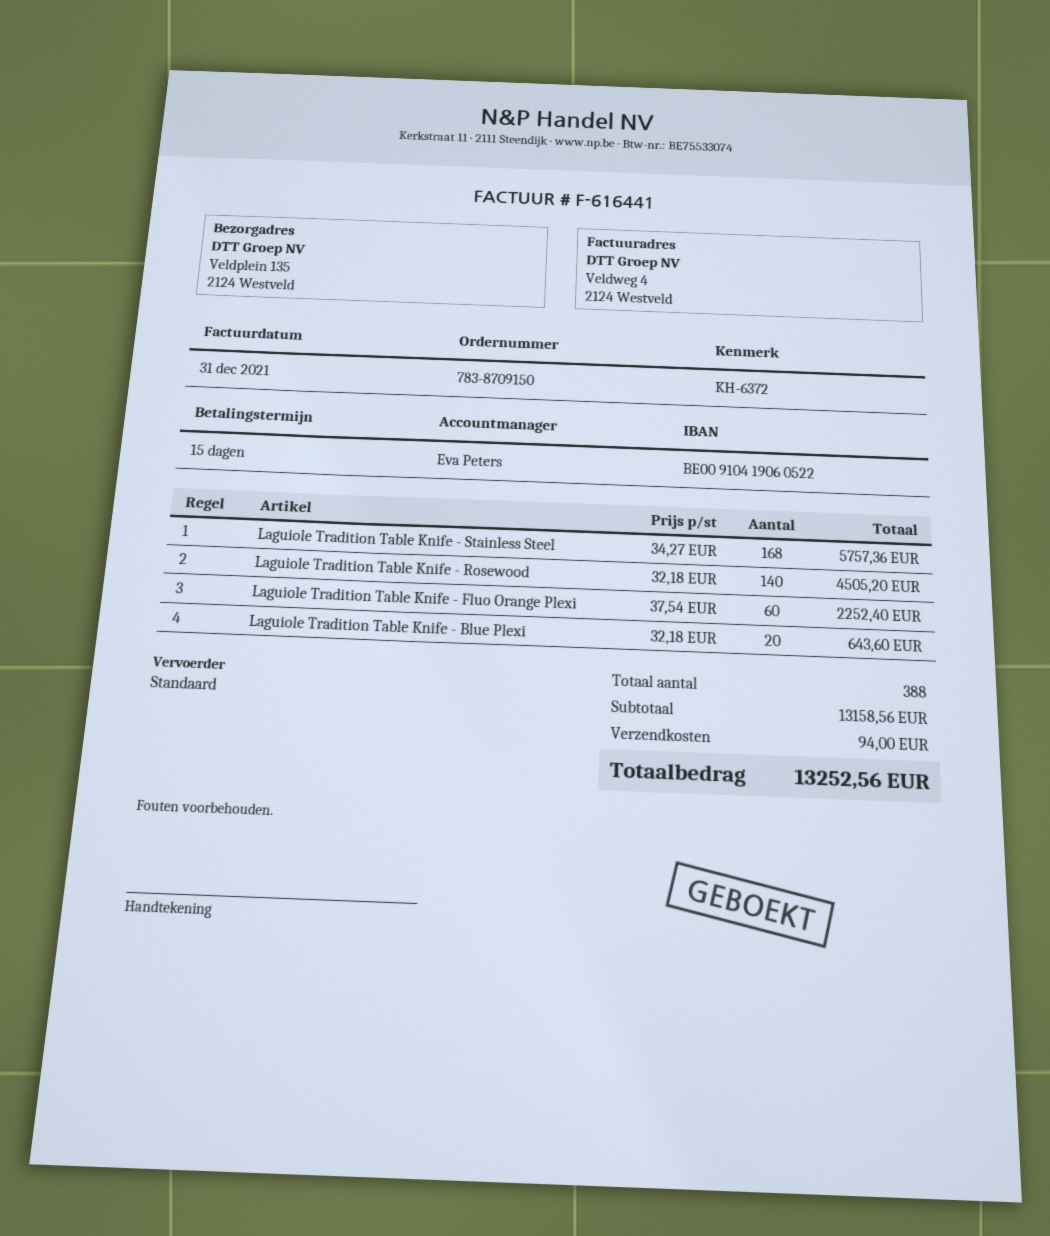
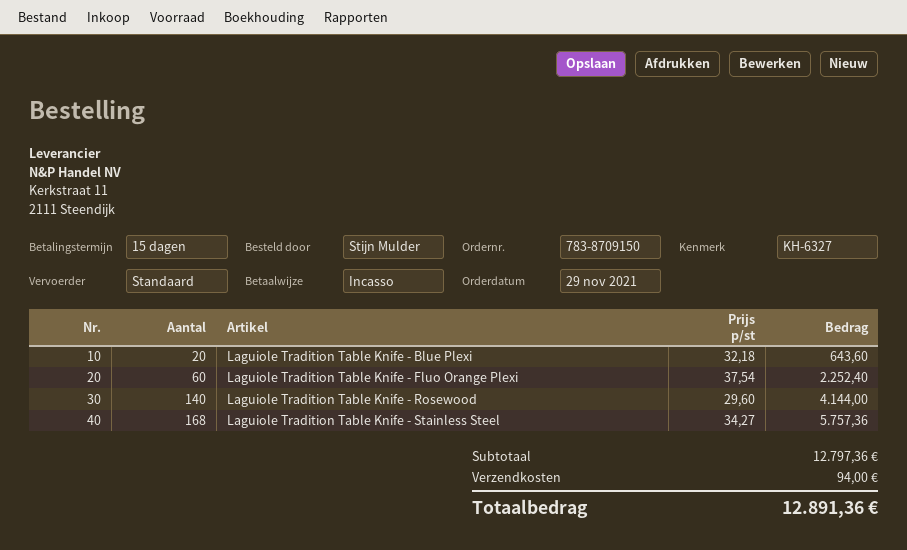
reference: KH-6372 -> KH-6327
Laguiole Tradition Table Knife - Rosewood: 140 x 32.18 = 4505.20 -> 140 x 29.60 = 4144.00
subtotal: 13158.56 -> 12797.36
total: 13252.56 -> 12891.36

